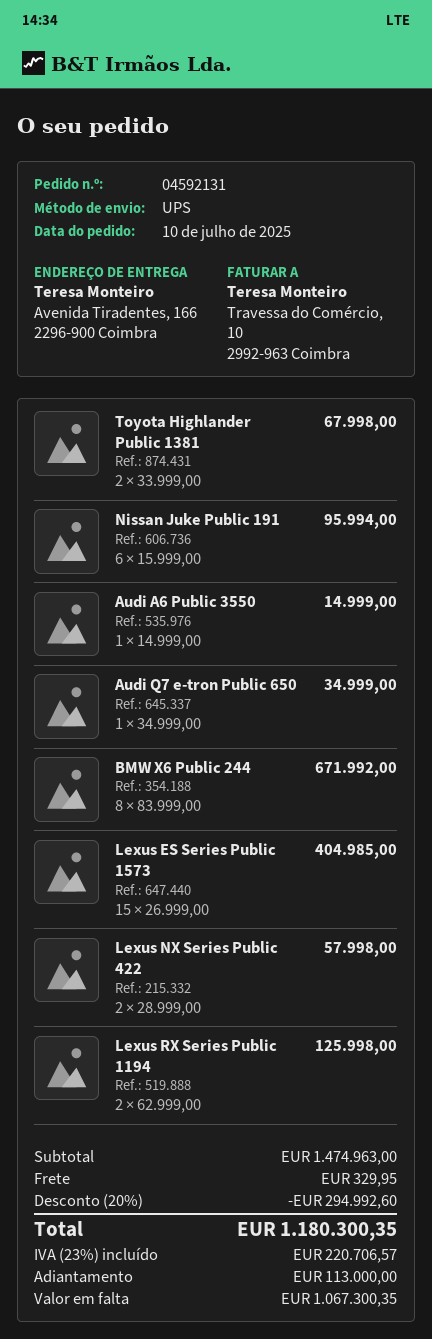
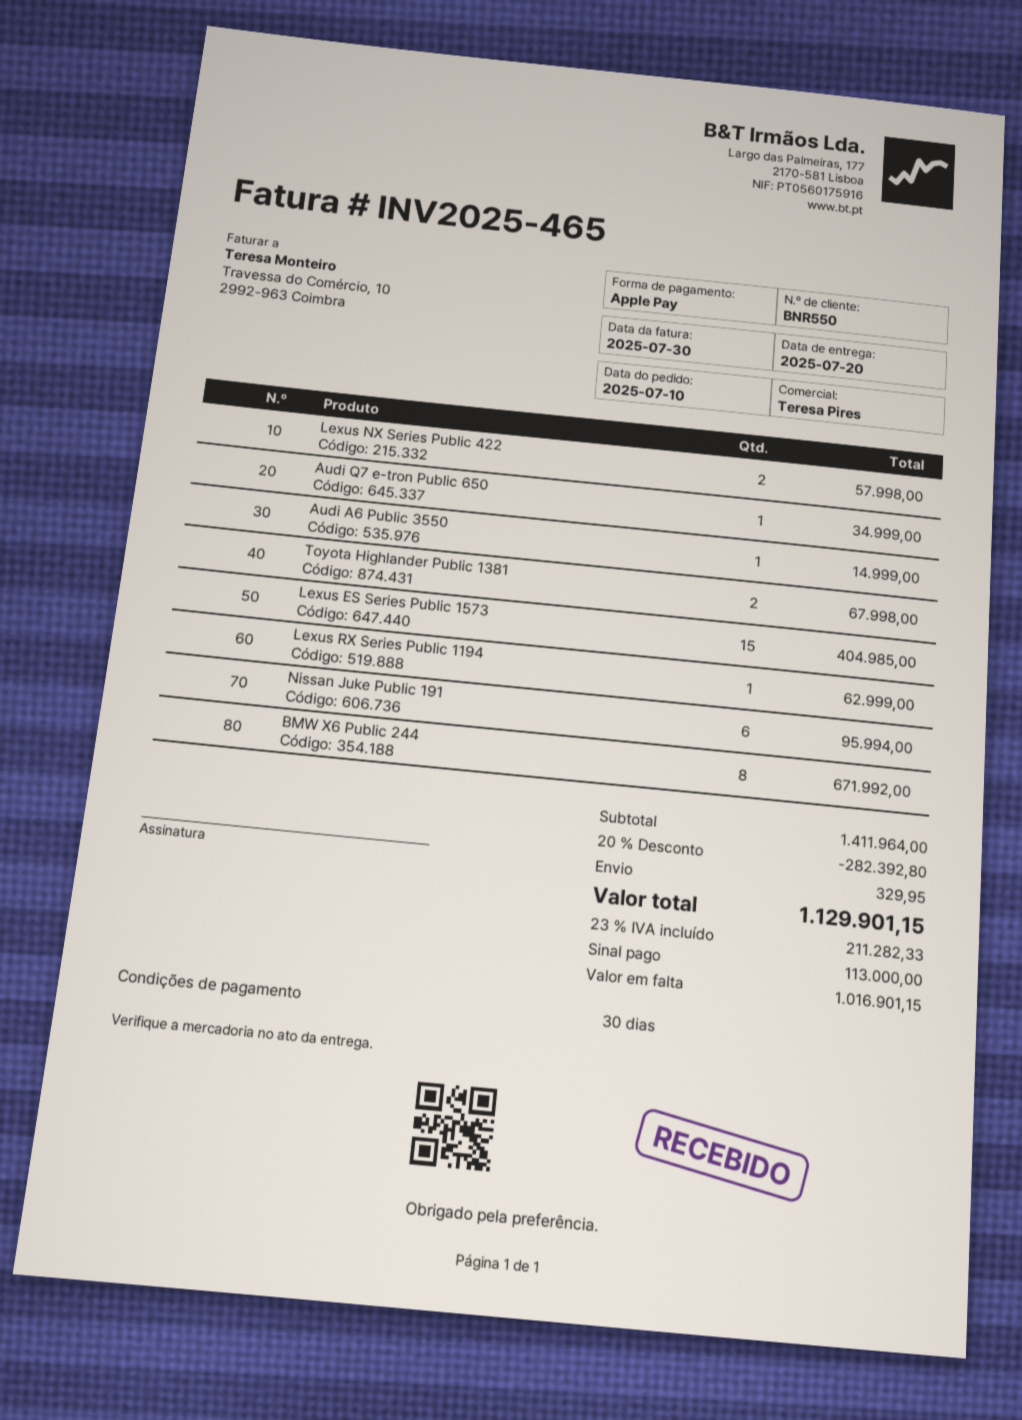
Lexus RX Series Public 1194: 2 for 125998.00 -> 1 for 62999.00
subtotal: 1474963.00 -> 1411964.00
discount: 20% = 294992.60 -> 20% = 282392.80
tax: 23% = 220706.57 -> 23% = 211282.33
total: 1180300.35 -> 1129901.15
balance: 1067300.35 -> 1016901.15

